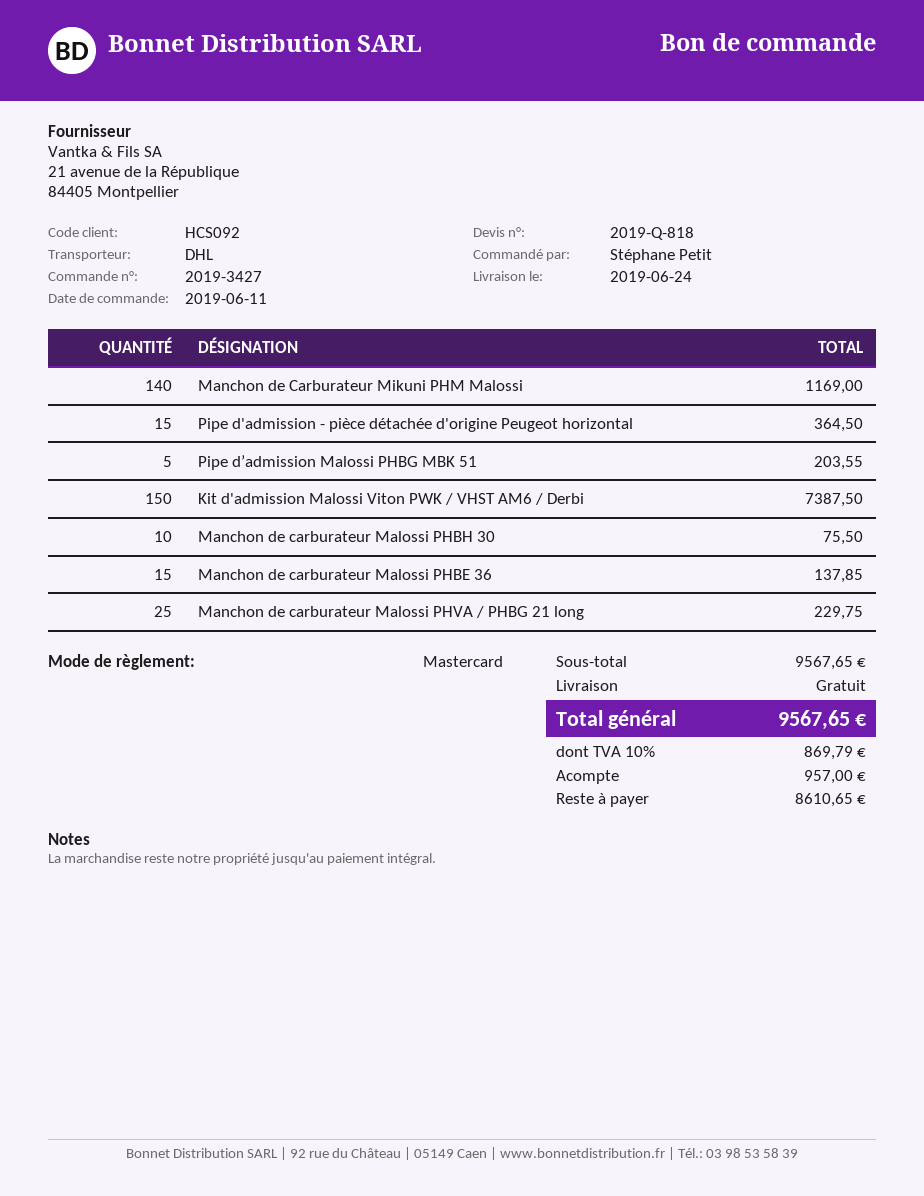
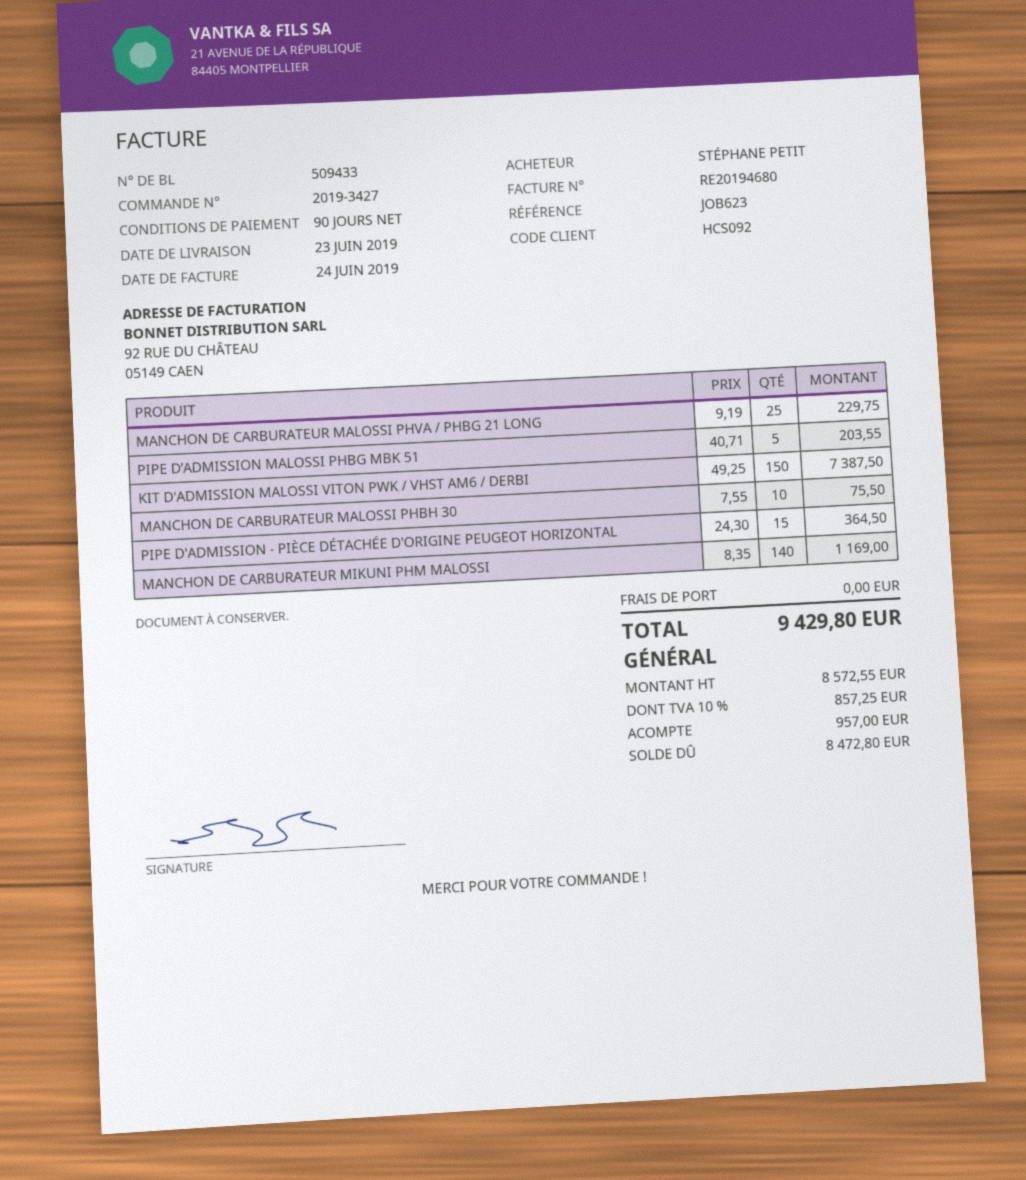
delivery date: 2019-06-24 -> 2019-06-23
Manchon de carburateur Malossi PHBE 36: 15 for 137.85 -> none
tax: 10% = 869.79 -> 10% = 857.25
total: 9567.65 -> 9429.80
balance: 8610.65 -> 8472.80

